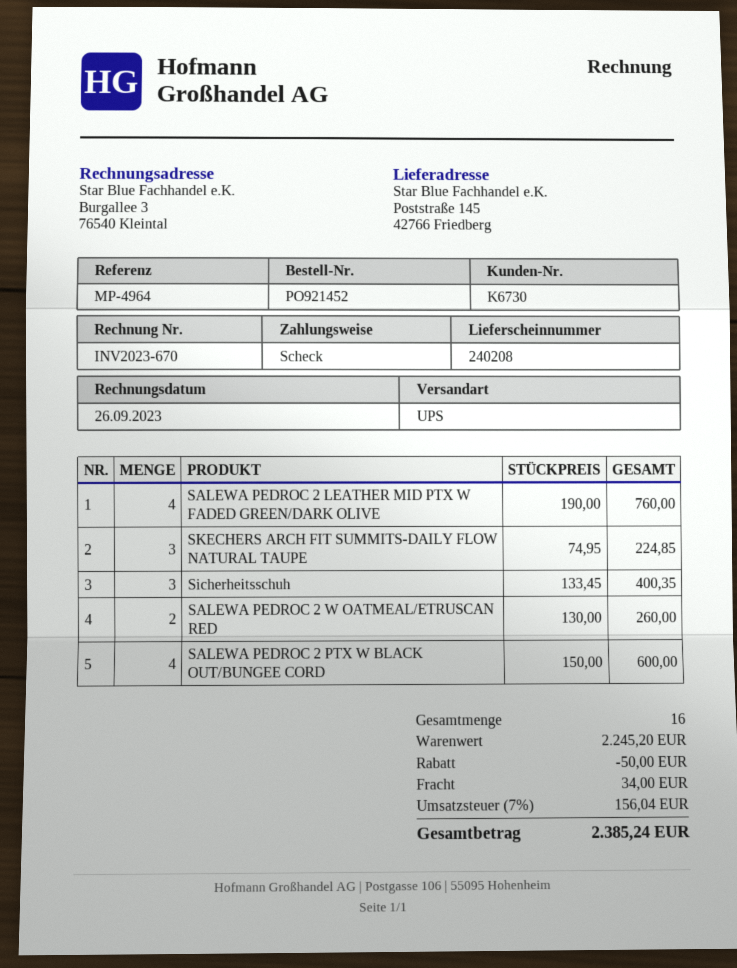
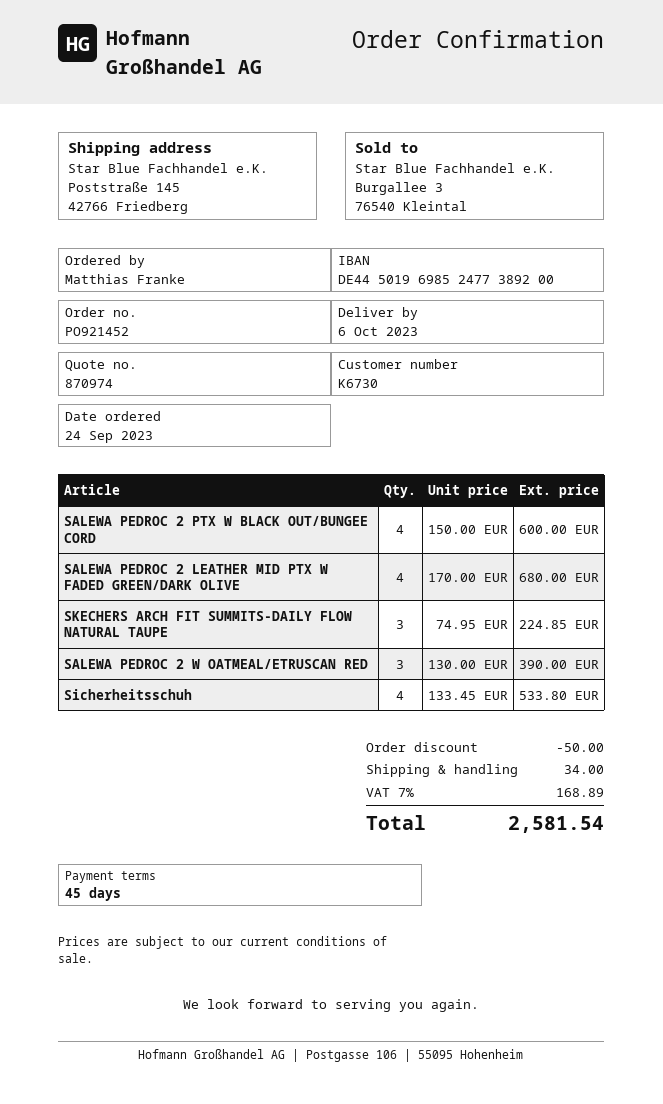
SALEWA PEDROC 2 LEATHER MID PTX W FADED GREEN/DARK OLIVE: 4 x 190.00 = 760.00 -> 4 x 170.00 = 680.00
Sicherheitsschuh: 3 x 133.45 = 400.35 -> 4 x 133.45 = 533.80
SALEWA PEDROC 2 W OATMEAL/ETRUSCAN RED: 2 x 130.00 = 260.00 -> 3 x 130.00 = 390.00
tax: 7% = 156.04 -> 7% = 168.89
total: 2385.24 -> 2581.54

